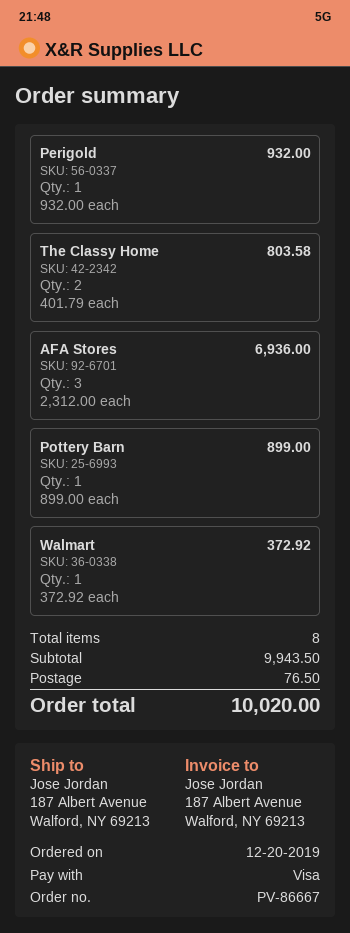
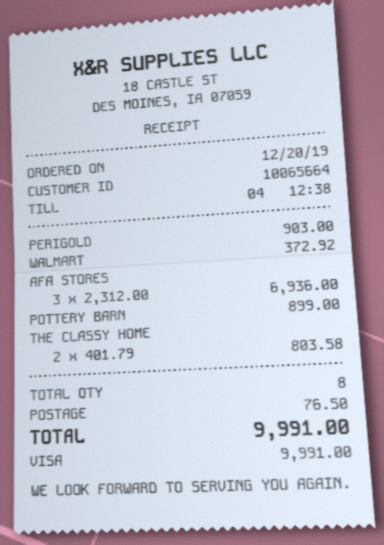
Perigold: 1 x 932.00 = 932.00 -> 1 x 903.00 = 903.00
total: 10020.00 -> 9991.00

